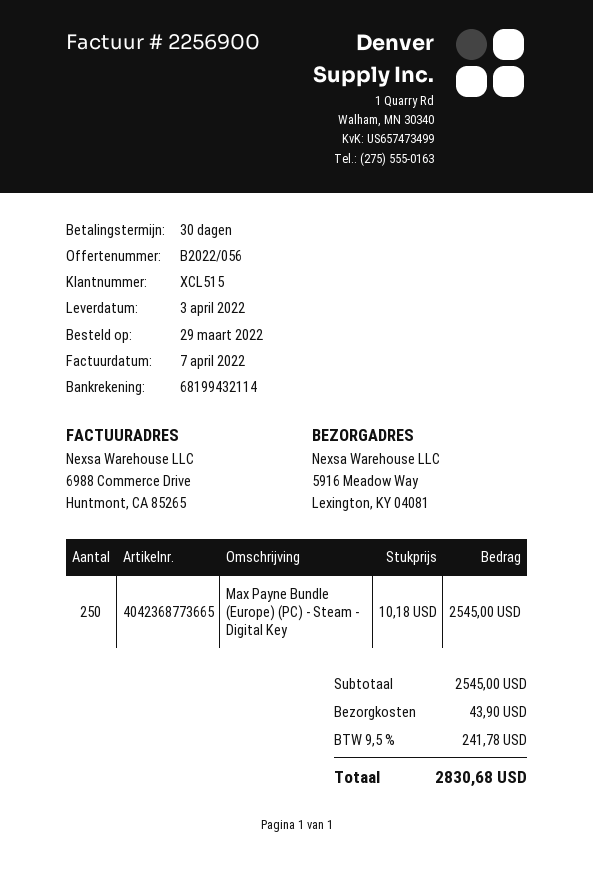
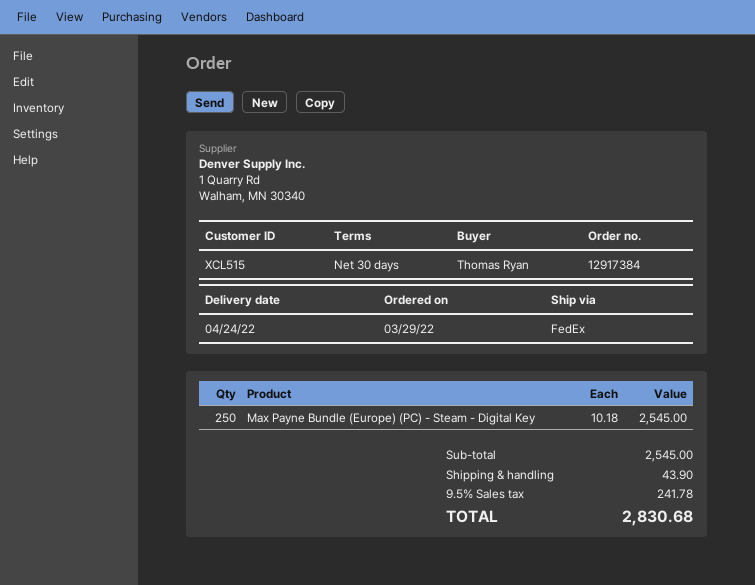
delivery date: 2022-04-03 -> 2022-04-24

